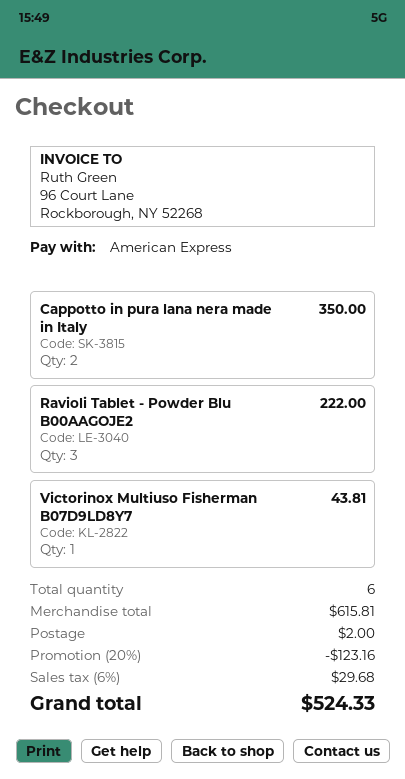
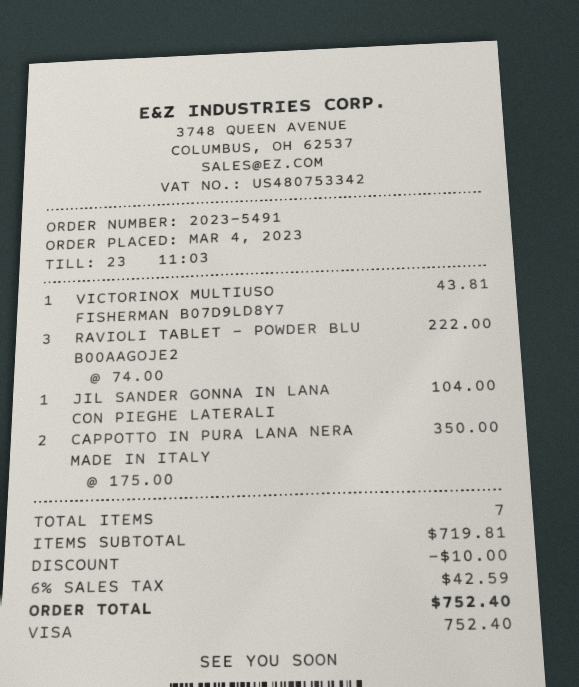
payment method: American Express -> Visa
JIL SANDER GONNA IN LANA CON PIEGHE LATERALI: none -> 1 for 104.00
total quantity: 6 -> 7
subtotal: 615.81 -> 719.81
discount: 123.16 -> 10.00
shipping: 2.00 -> none
tax: 6% = 29.68 -> 6% = 42.59
total: 524.33 -> 752.40

